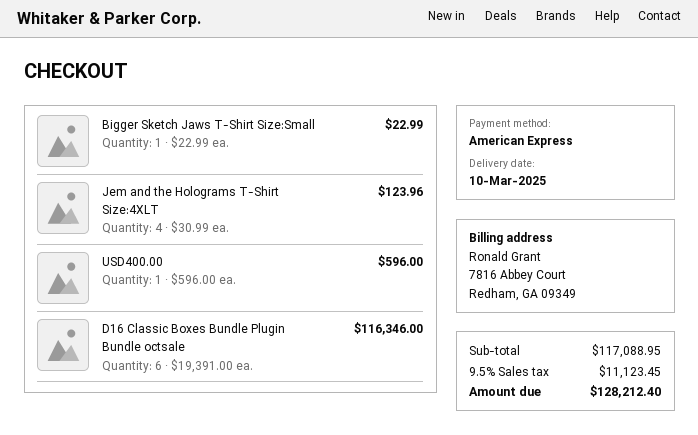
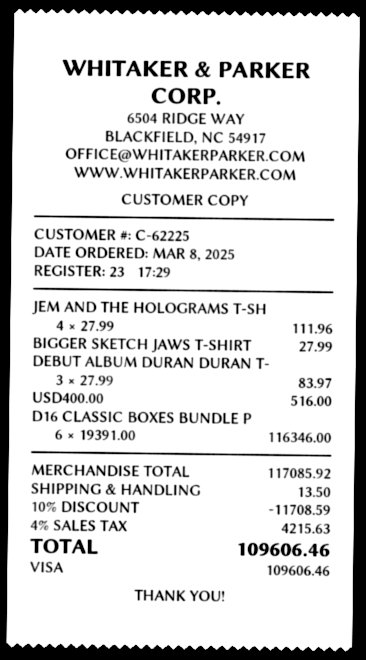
payment method: American Express -> Visa
Bigger Sketch Jaws T-Shirt Size:Small: 1 x 22.99 = 22.99 -> 1 x 27.99 = 27.99
Jem and the Holograms T-Shirt Size:4XLT: 4 x 30.99 = 123.96 -> 4 x 27.99 = 111.96
USD400.00: 1 x 596.00 = 596.00 -> 1 x 516.00 = 516.00
DEBUT ALBUM DURAN DURAN T-: none -> 3 x 27.99 = 83.97
subtotal: 117088.95 -> 117085.92
discount: none -> 10% = 11708.59
shipping: none -> 13.50
tax: 9.5% = 11123.45 -> 4% = 4215.63
total: 128212.40 -> 109606.46

